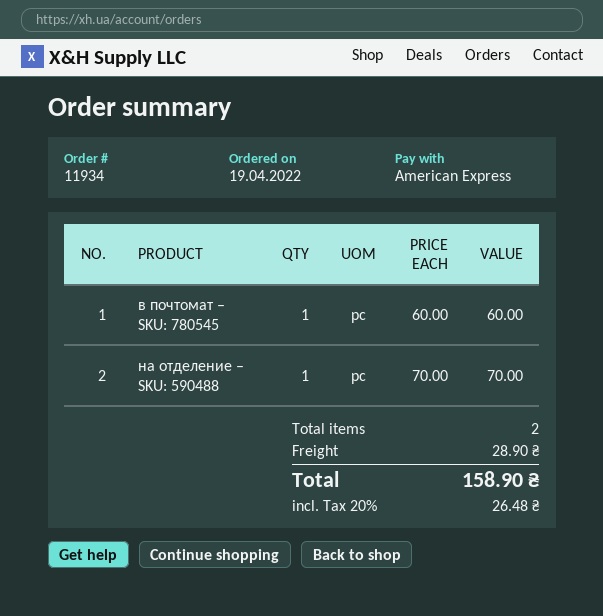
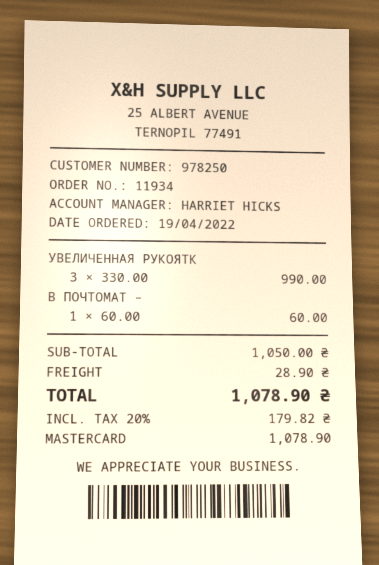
payment method: American Express -> Mastercard
на отделение –: 1 x 70.00 = 70.00 -> none
УВЕЛИЧЕННАЯ РУКОЯТК: none -> 3 x 330.00 = 990.00
tax: 20% = 26.48 -> 20% = 179.82
total: 158.90 -> 1078.90

